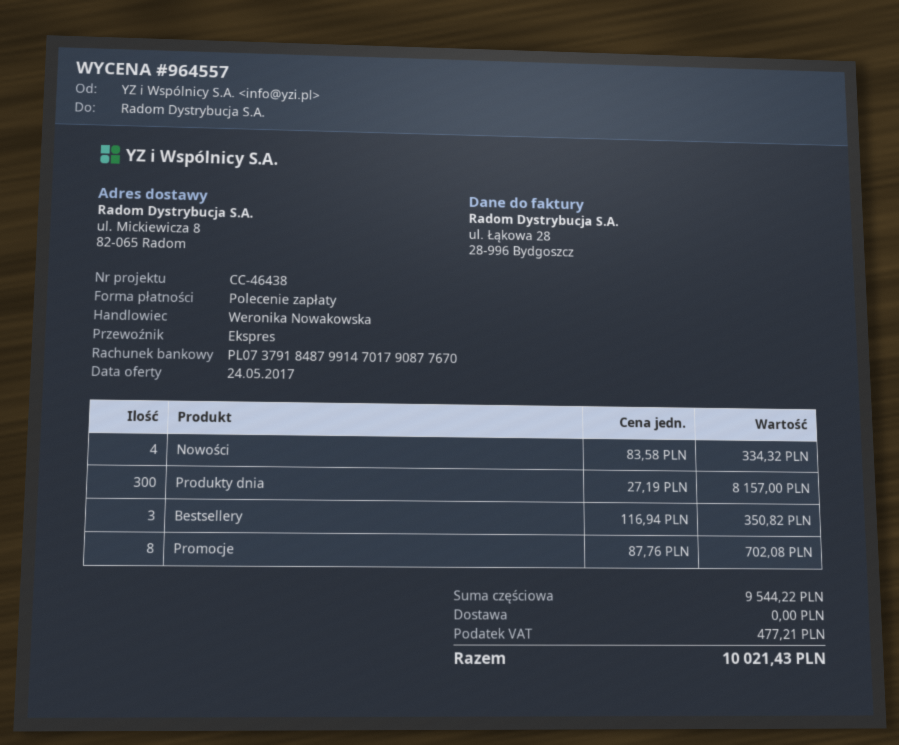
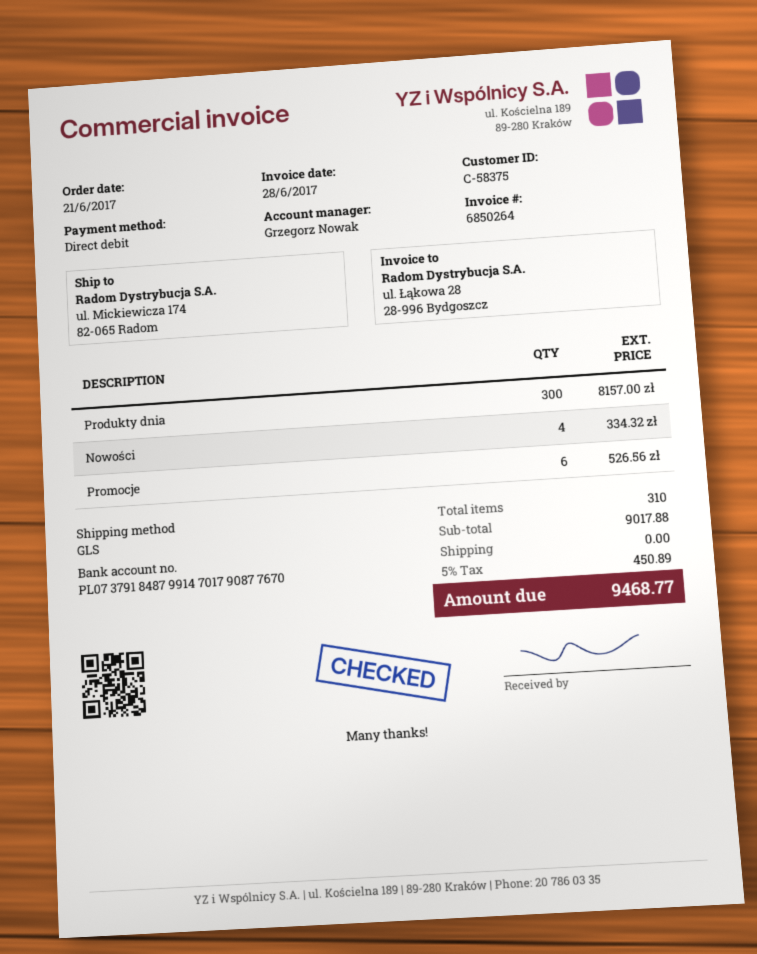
sales rep: Weronika Nowakowska -> Grzegorz Nowak
shipping method: express -> GLS
ship to: ul. Mickiewicza 8, 82-065 Radom -> ul. Mickiewicza 174, 82-065 Radom
Bestsellery: 3 for 350.82 -> none
Promocje: 8 for 702.08 -> 6 for 526.56
subtotal: 9544.22 -> 9017.88
tax: 477.21 -> 450.89
total: 10021.43 -> 9468.77

